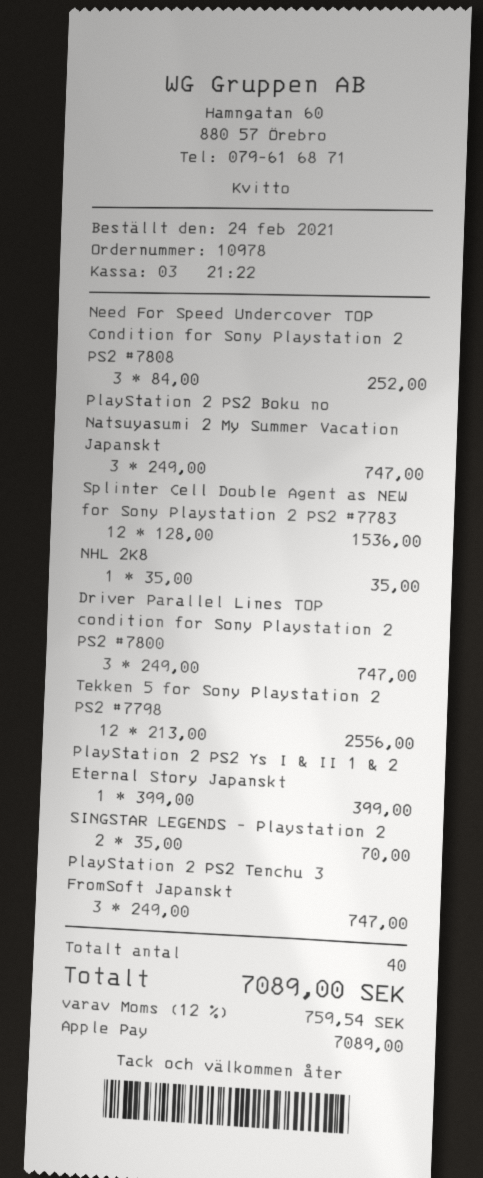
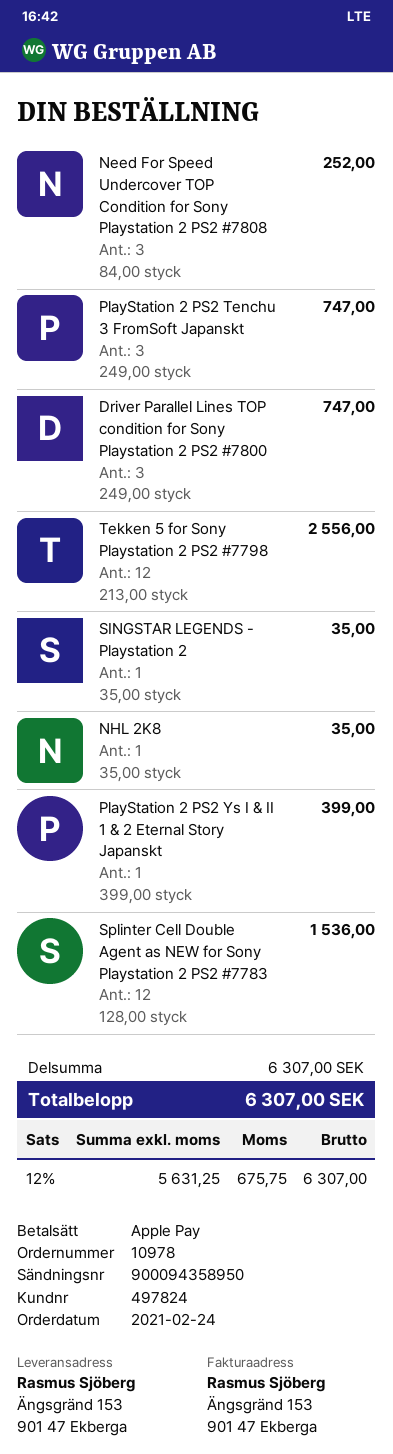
PlayStation 2 PS2 Boku no Natsuyasumi 2 My Summer Vacation Japanskt: 3 x 249.00 = 747.00 -> none
SINGSTAR LEGENDS - Playstation 2: 2 x 35.00 = 70.00 -> 1 x 35.00 = 35.00
tax: 12% = 759.54 -> 12% = 675.75
total: 7089.00 -> 6307.00

